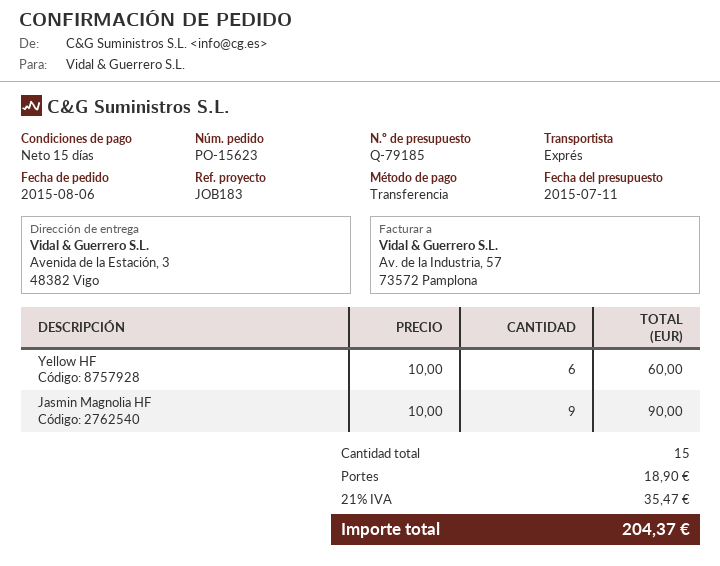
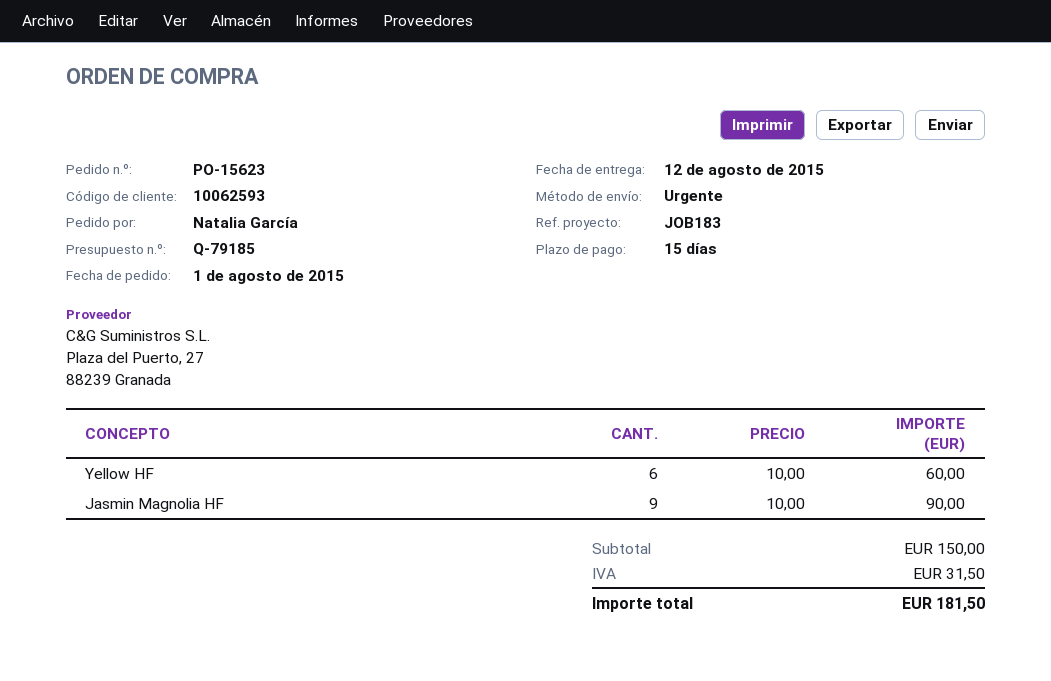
order date: 2015-08-06 -> 2015-08-01
shipping: 18.90 -> none
tax: 35.47 -> 31.50
total: 204.37 -> 181.50

